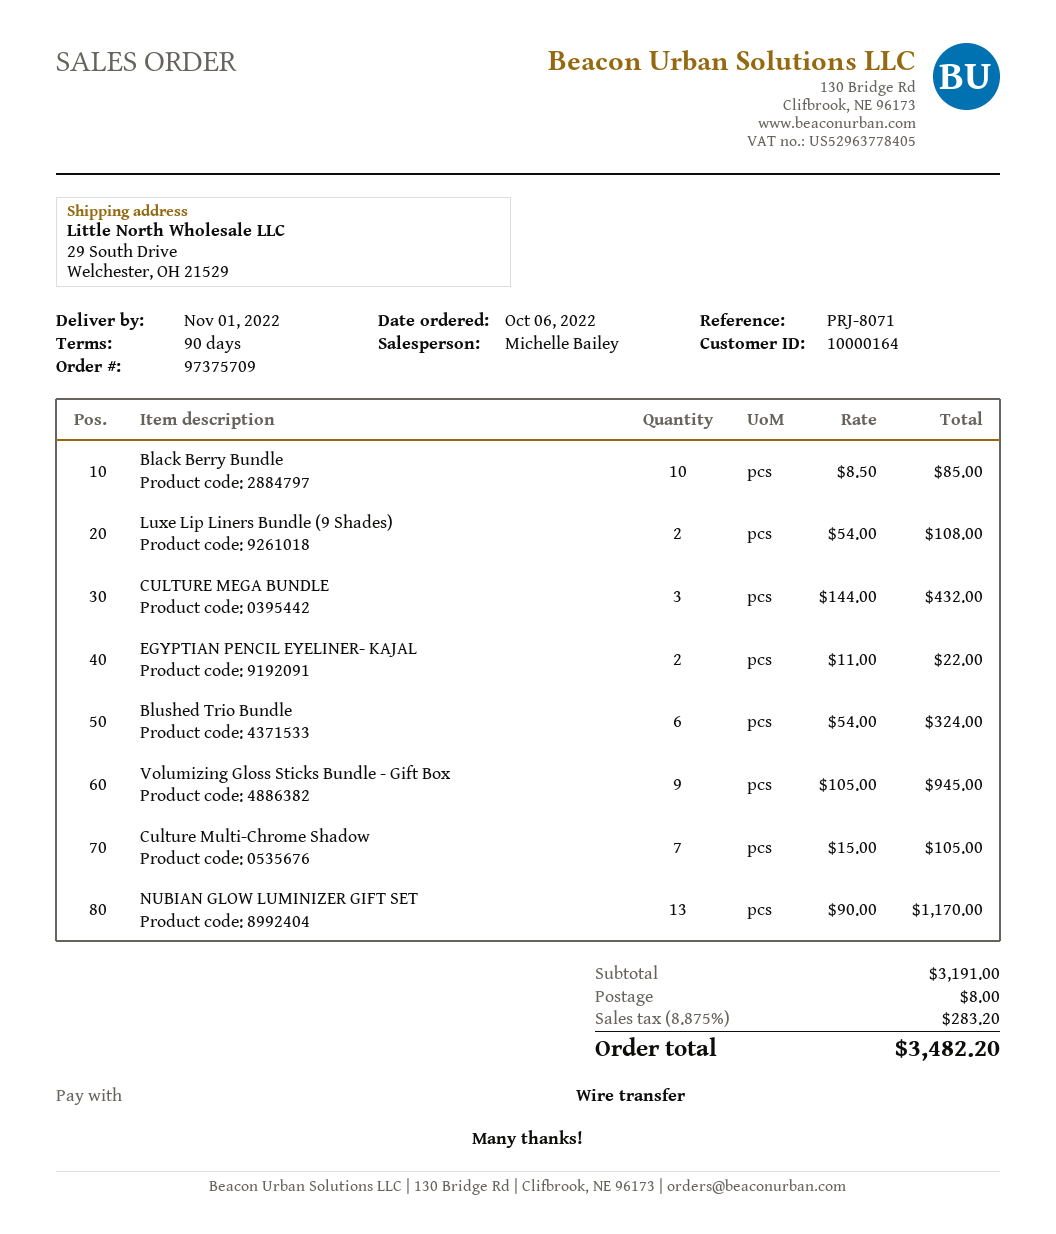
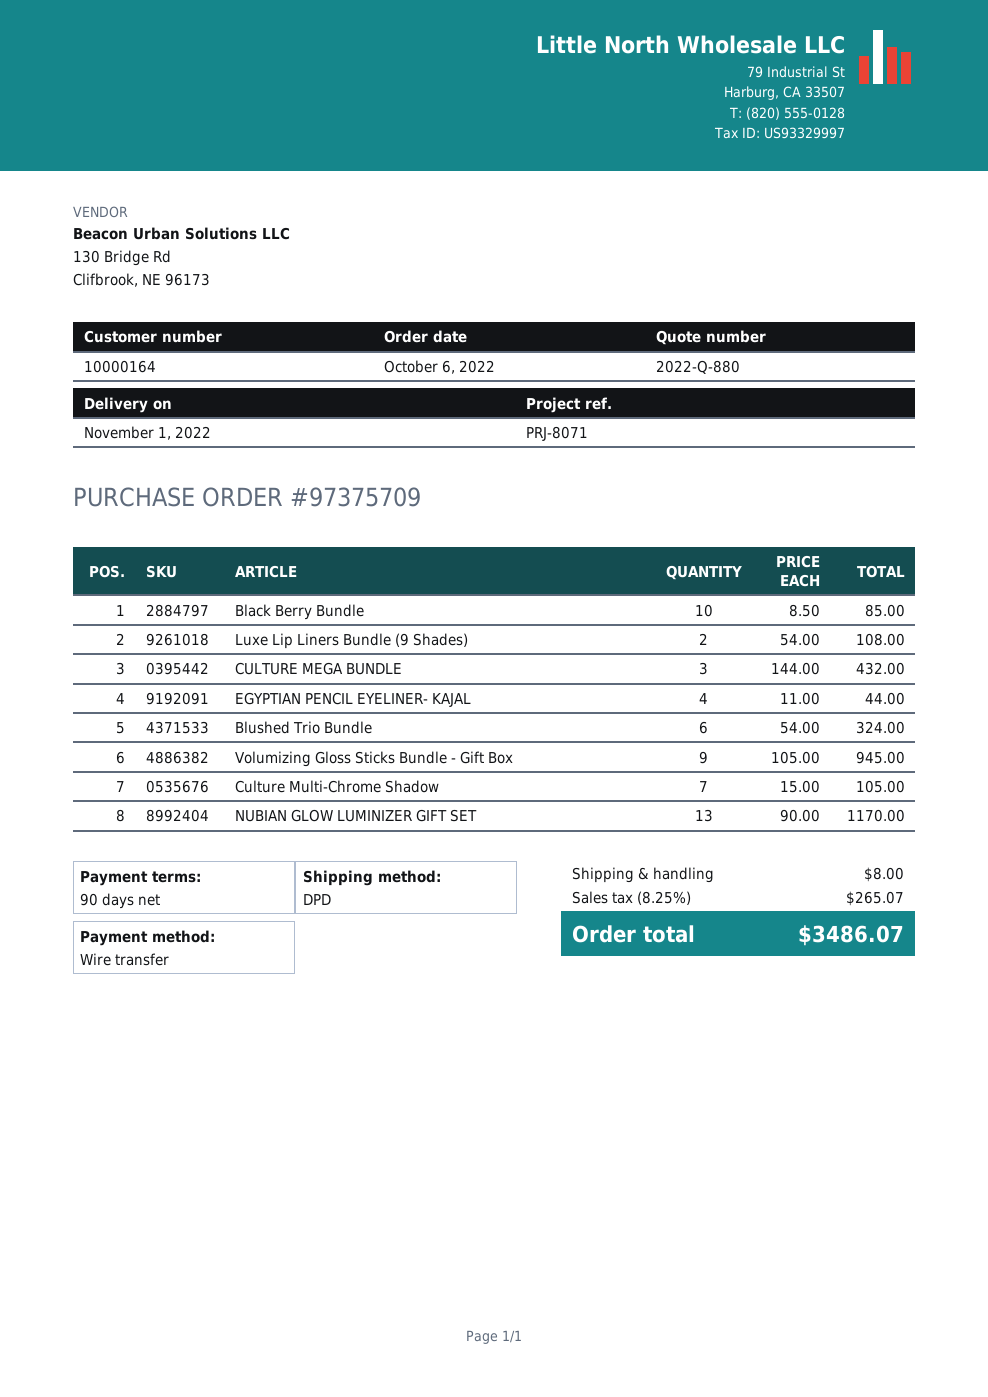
EGYPTIAN PENCIL EYELINER- KAJAL: 2 x 11.00 = 22.00 -> 4 x 11.00 = 44.00
tax: 8.875% = 283.20 -> 8.25% = 265.07
total: 3482.20 -> 3486.07

